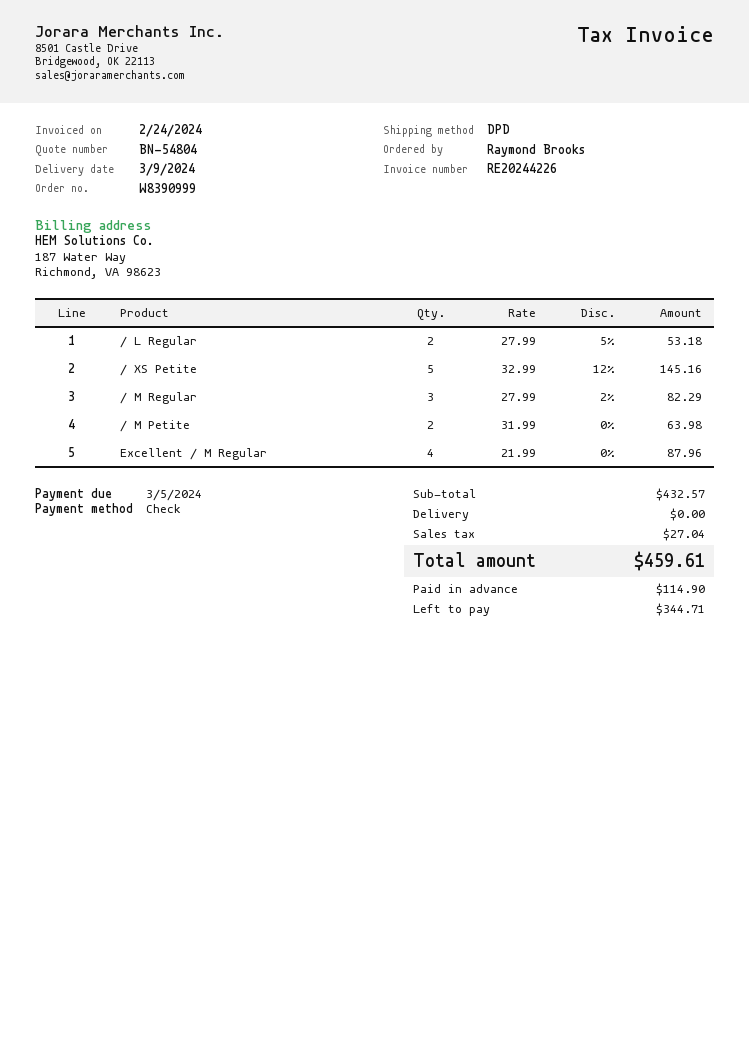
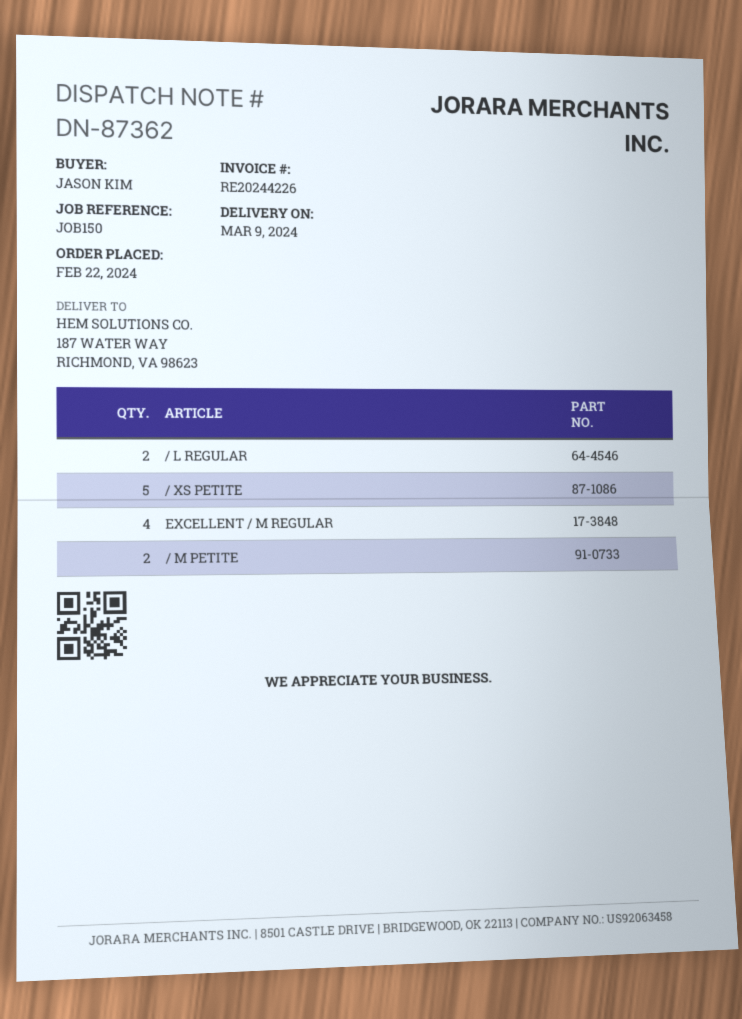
ordered by: Raymond Brooks -> JASON KIM
/ M Regular: 3 -> none

